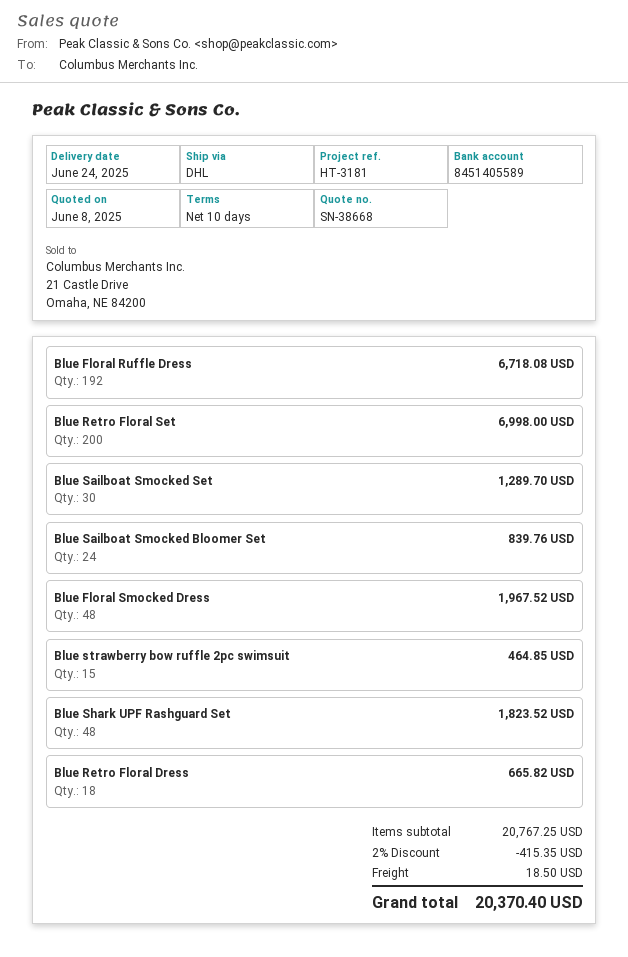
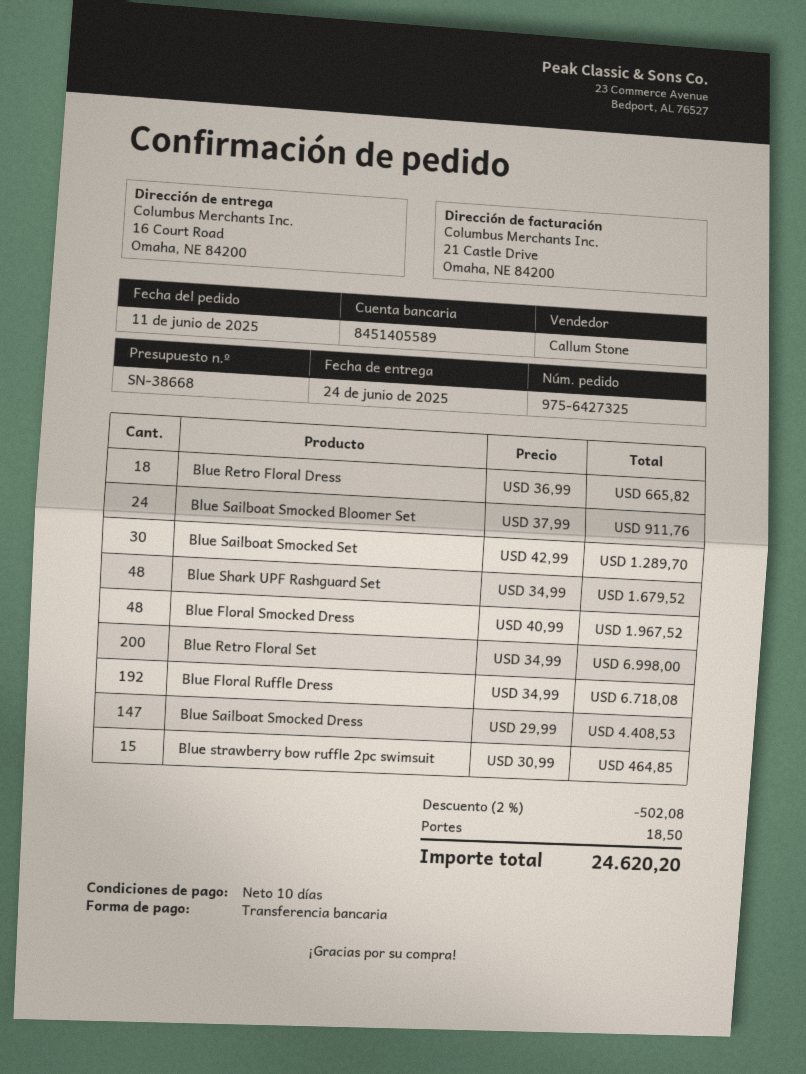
Blue Sailboat Smocked Bloomer Set: 24 for 839.76 -> 24 for 911.76
Blue Shark UPF Rashguard Set: 48 for 1823.52 -> 48 for 1679.52
Blue Sailboat Smocked Dress: none -> 147 for 4408.53
discount: 2% = 415.35 -> 2% = 502.08
total: 20370.40 -> 24620.20

